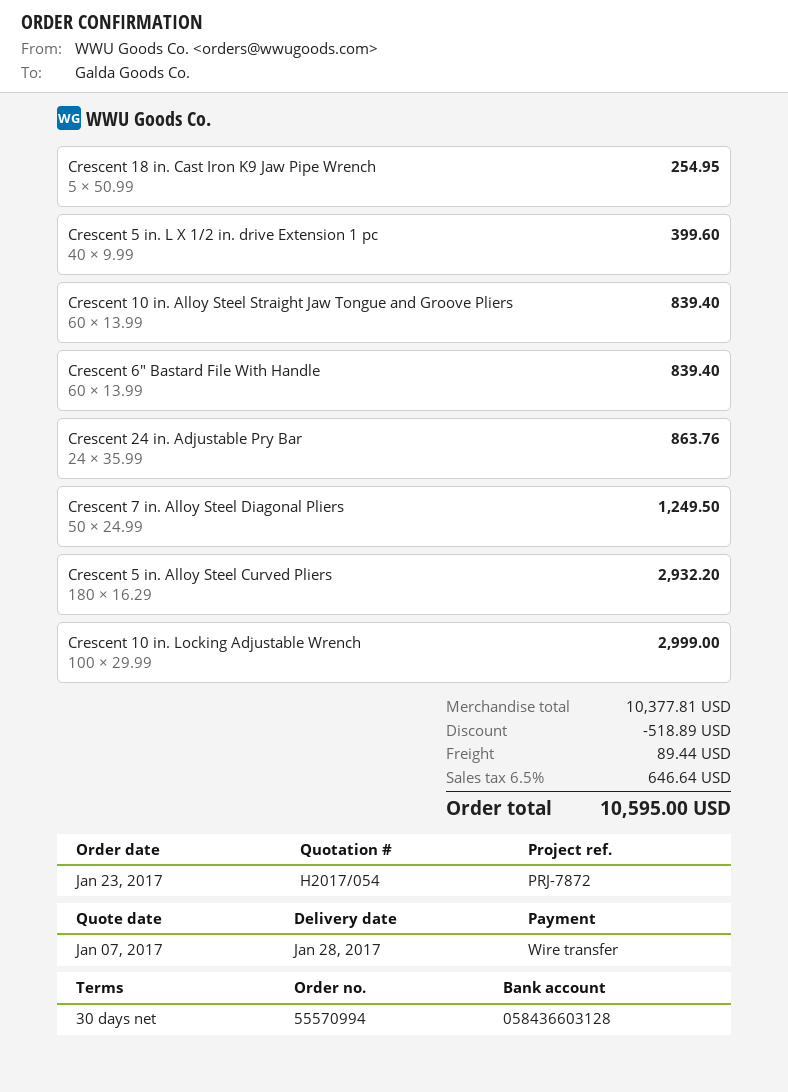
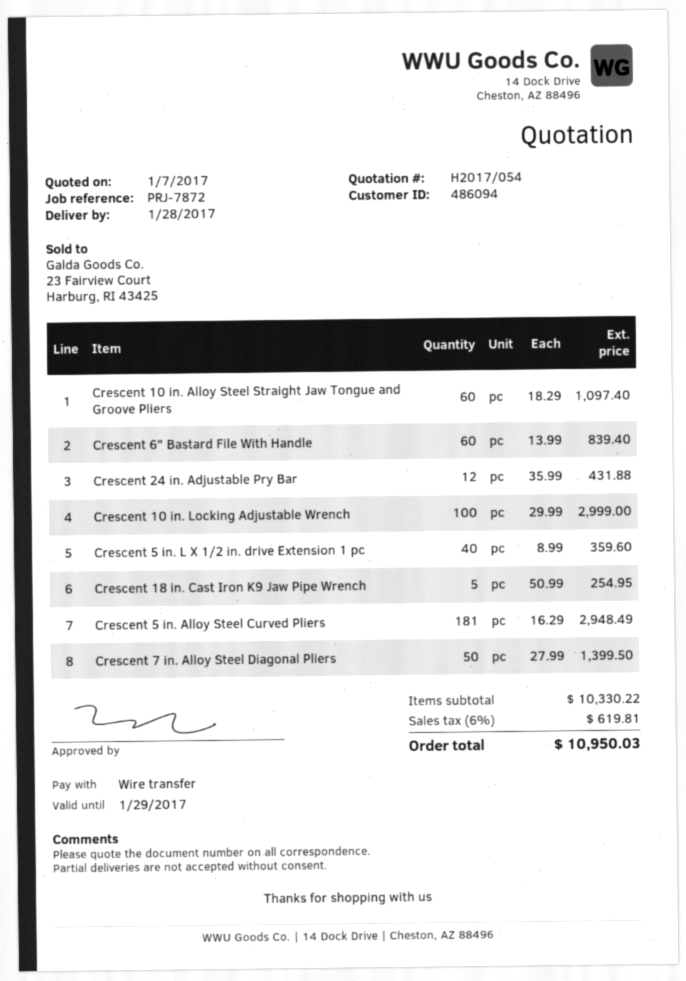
Crescent 5 in. L X 1/2 in. drive Extension 1 pc: 40 x 9.99 = 399.60 -> 40 x 8.99 = 359.60
Crescent 10 in. Alloy Steel Straight Jaw Tongue and Groove Pliers: 60 x 13.99 = 839.40 -> 60 x 18.29 = 1097.40
Crescent 24 in. Adjustable Pry Bar: 24 x 35.99 = 863.76 -> 12 x 35.99 = 431.88
Crescent 7 in. Alloy Steel Diagonal Pliers: 50 x 24.99 = 1249.50 -> 50 x 27.99 = 1399.50
Crescent 5 in. Alloy Steel Curved Pliers: 180 x 16.29 = 2932.20 -> 181 x 16.29 = 2948.49
subtotal: 10377.81 -> 10330.22
discount: 518.89 -> none
shipping: 89.44 -> none
tax: 6.5% = 646.64 -> 6% = 619.81
total: 10595.00 -> 10950.03

